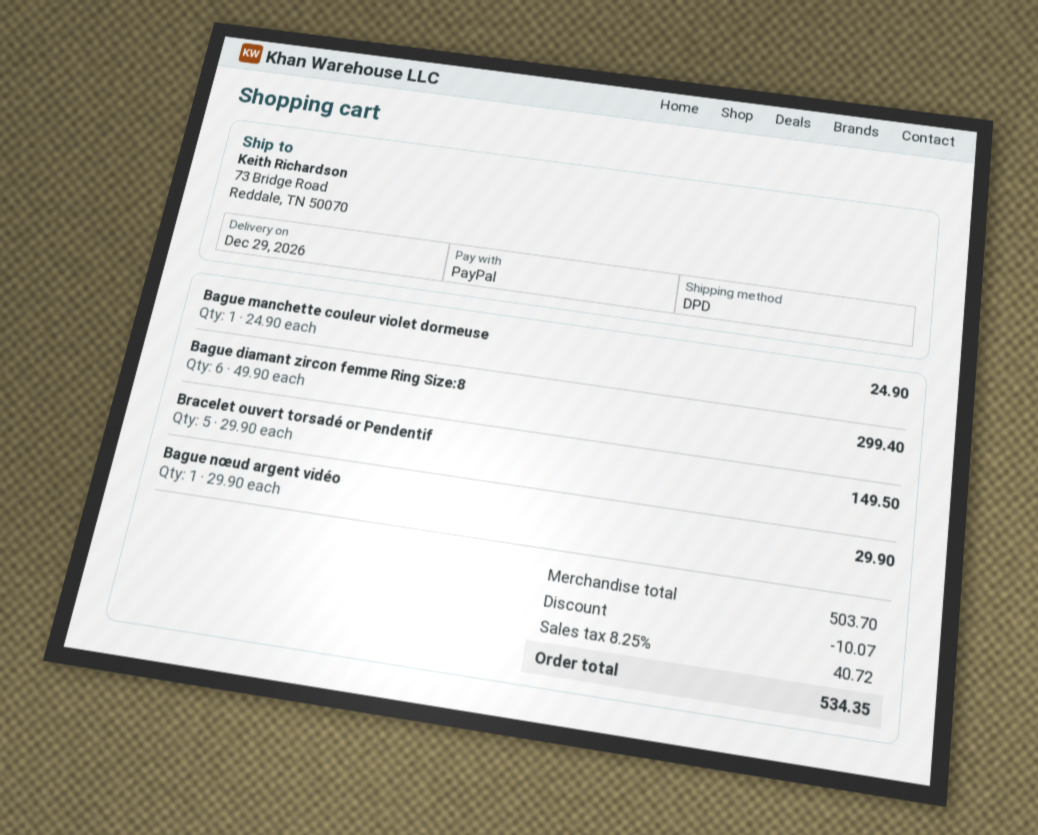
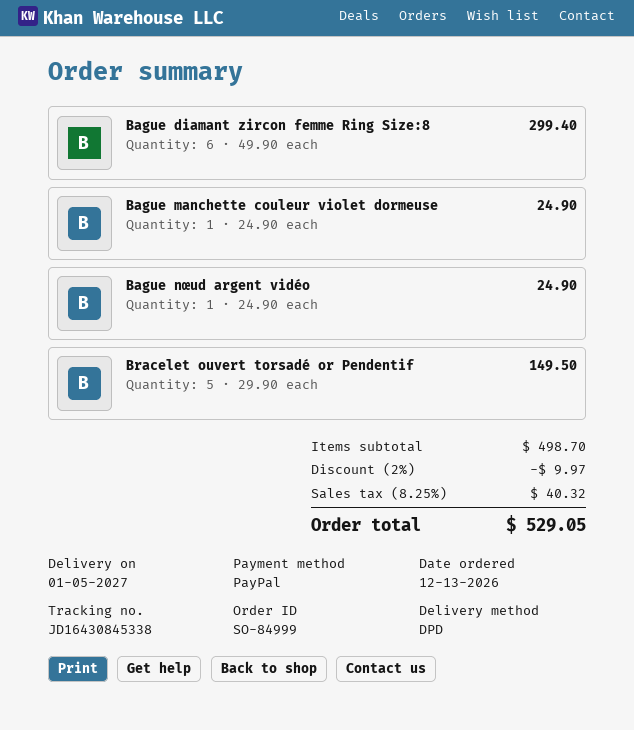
delivery date: 2026-12-29 -> 2027-01-05
Bague nœud argent vidéo: 1 x 29.90 = 29.90 -> 1 x 24.90 = 24.90
subtotal: 503.70 -> 498.70
discount: 10.07 -> 9.97
tax: 8.25% = 40.72 -> 8.25% = 40.32
total: 534.35 -> 529.05

